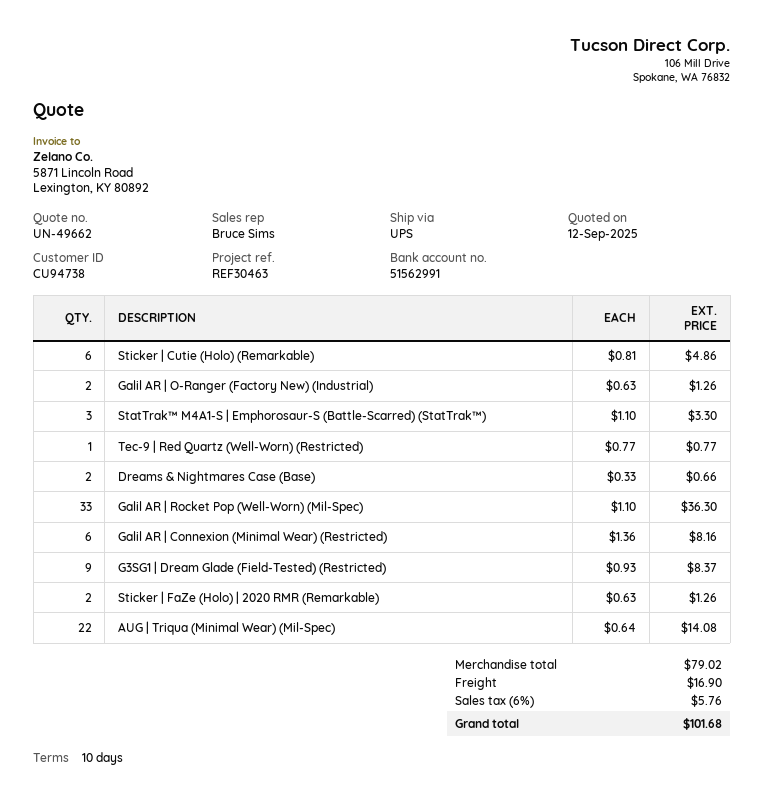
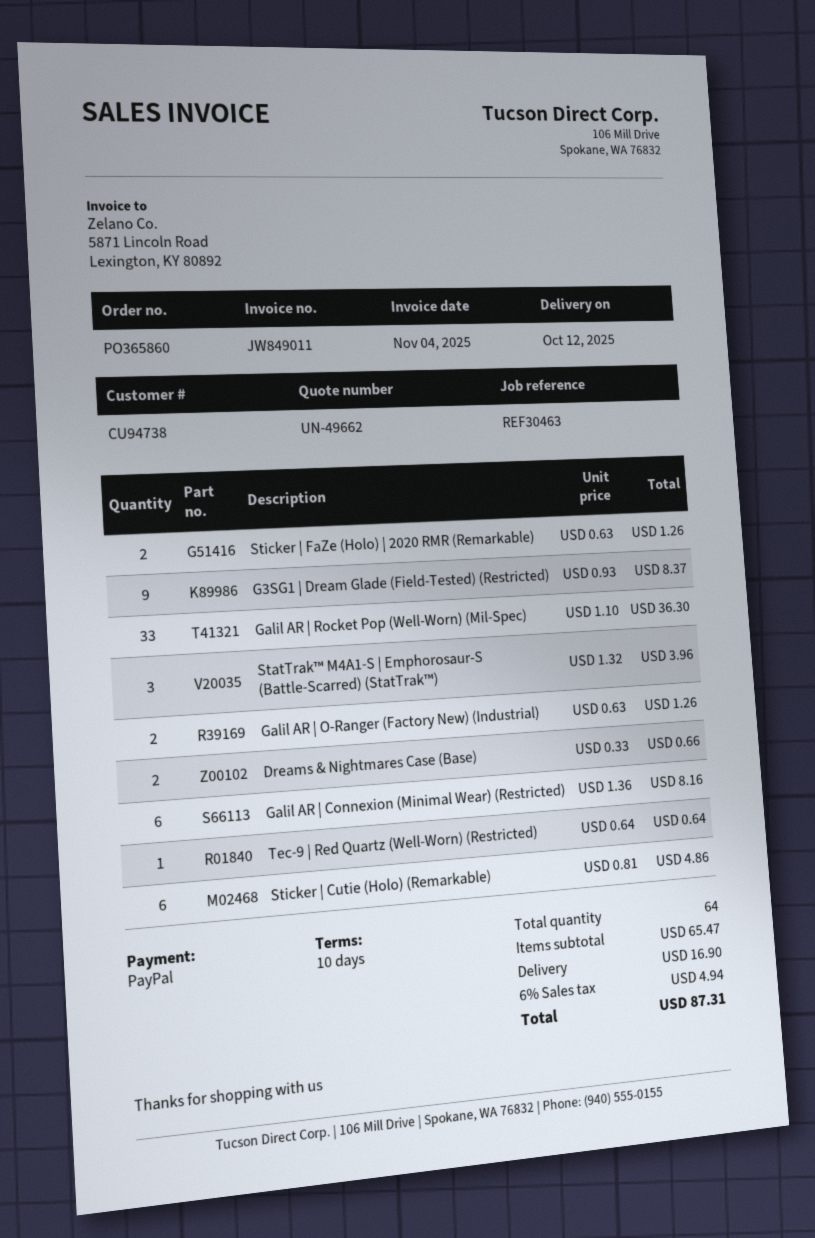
StatTrak™ M4A1-S | Emphorosaur-S (Battle-Scarred) (StatTrak™): 3 x 1.10 = 3.30 -> 3 x 1.32 = 3.96
Tec-9 | Red Quartz (Well-Worn) (Restricted): 1 x 0.77 = 0.77 -> 1 x 0.64 = 0.64
AUG | Triqua (Minimal Wear) (Mil-Spec): 22 x 0.64 = 14.08 -> none
subtotal: 79.02 -> 65.47
tax: 6% = 5.76 -> 6% = 4.94
total: 101.68 -> 87.31

